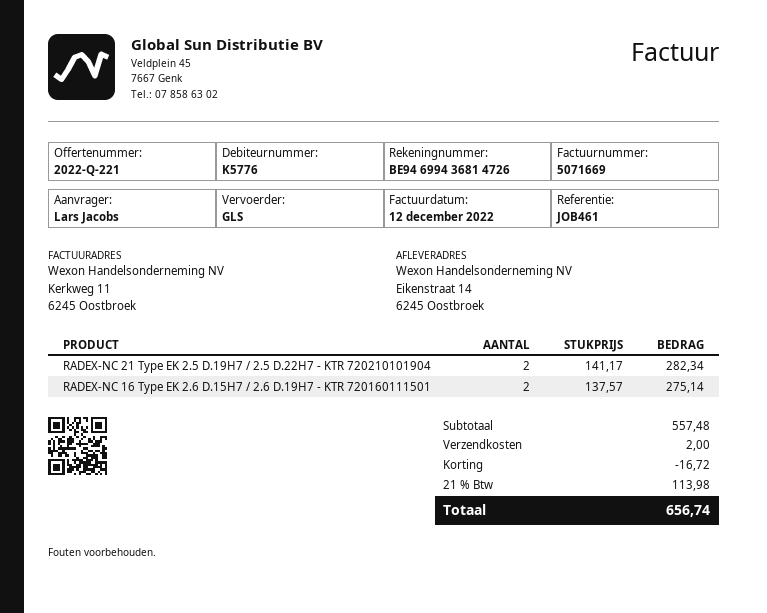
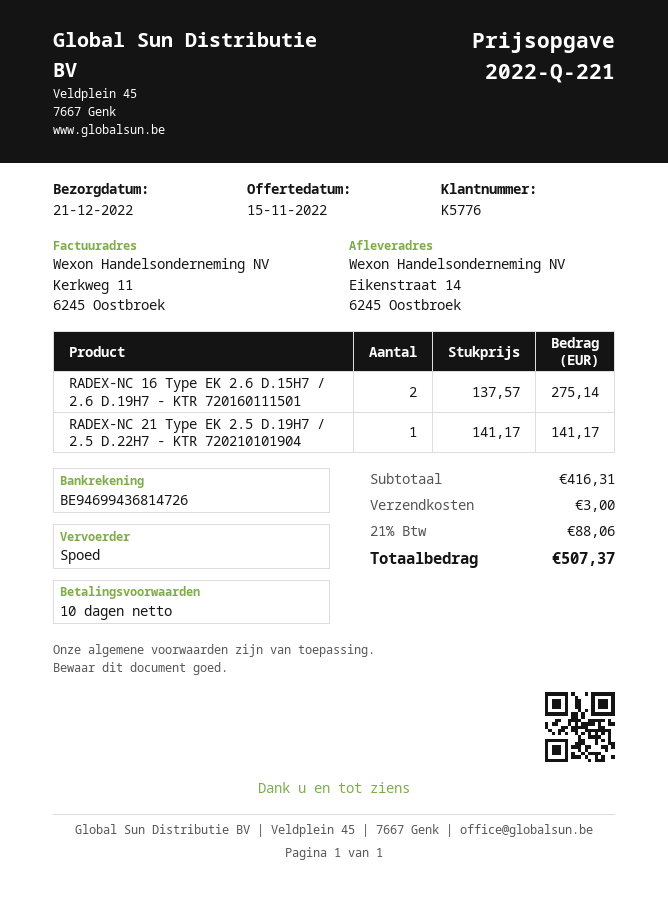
shipping method: GLS -> express
RADEX-NC 21 Type EK 2.5 D.19H7 / 2.5 D.22H7 - KTR 720210101904: 2 x 141.17 = 282.34 -> 1 x 141.17 = 141.17
subtotal: 557.48 -> 416.31
discount: 16.72 -> none
shipping: 2.00 -> 3.00
tax: 21% = 113.98 -> 21% = 88.06
total: 656.74 -> 507.37

